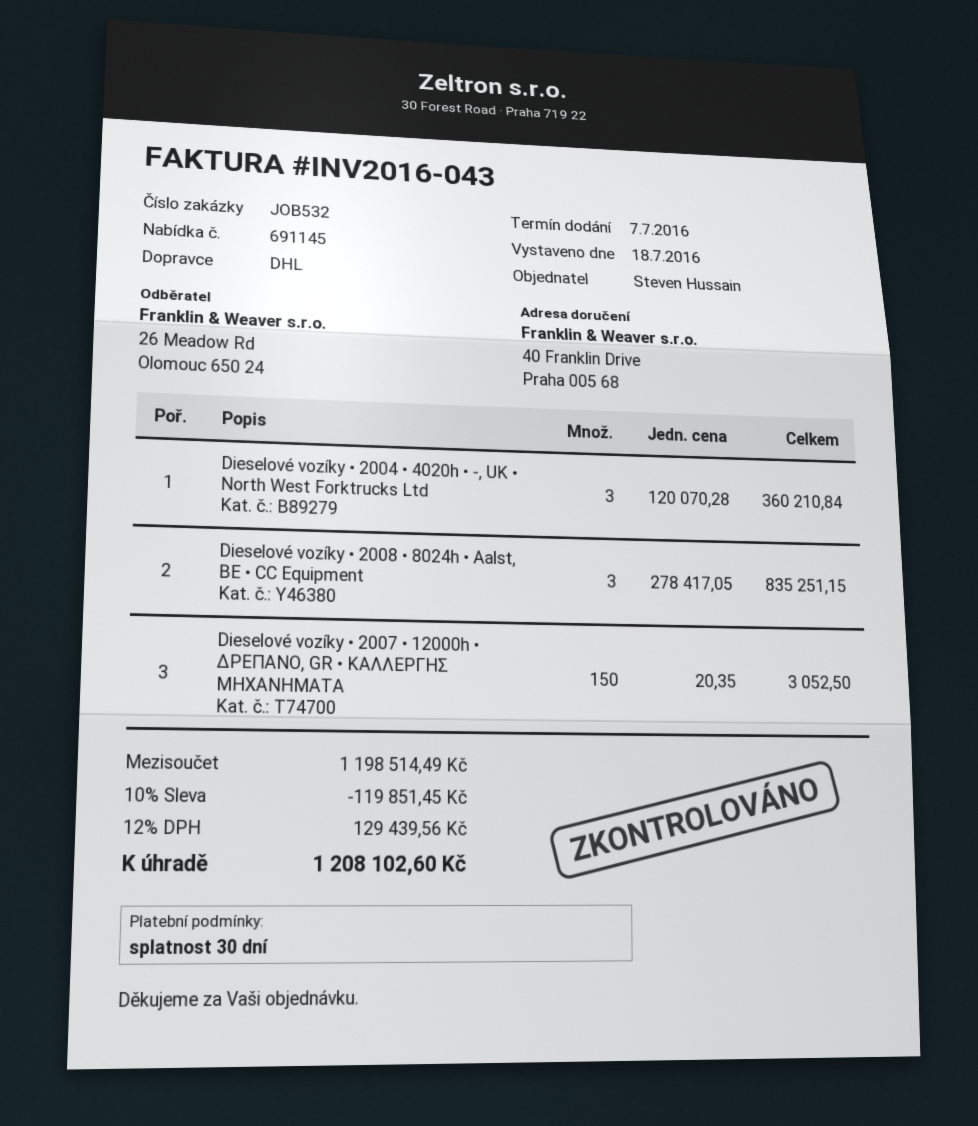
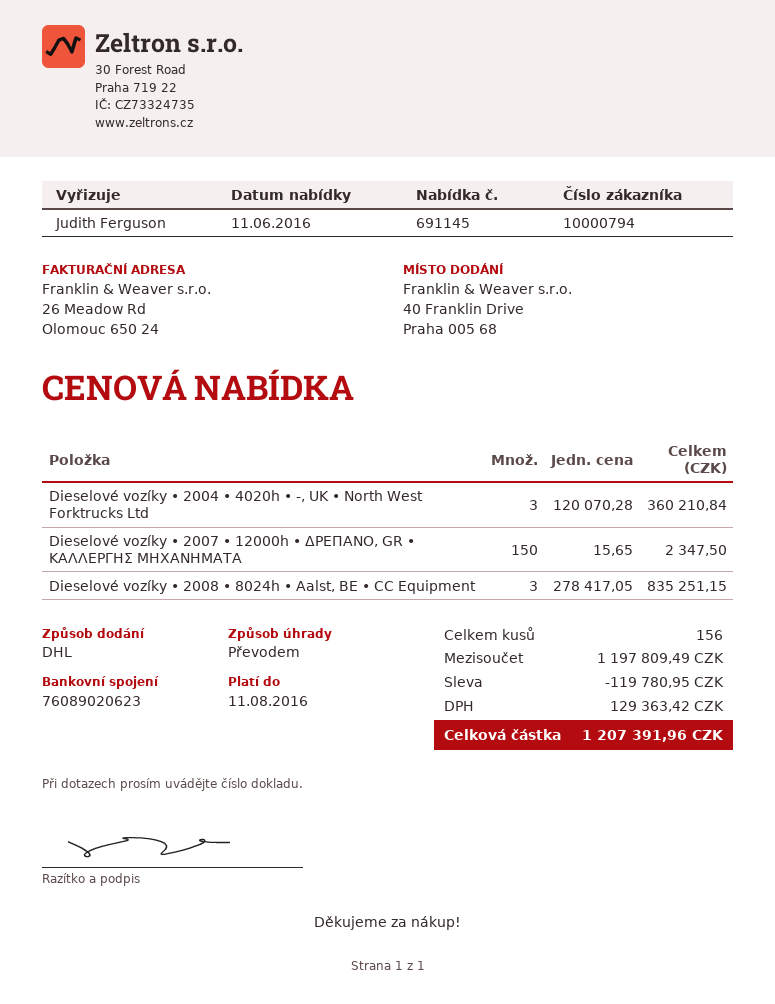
Dieselové vozíky • 2007 • 12000h • ΔΡΕΠΑΝΟ, GR • ΚΑΛΛΕΡΓΗΣ ΜΗΧΑΝΗΜΑΤΑ: 150 x 20.35 = 3052.50 -> 150 x 15.65 = 2347.50
subtotal: 1198514.49 -> 1197809.49
discount: 119851.45 -> 119780.95
tax: 129439.56 -> 129363.42
total: 1208102.60 -> 1207391.96

